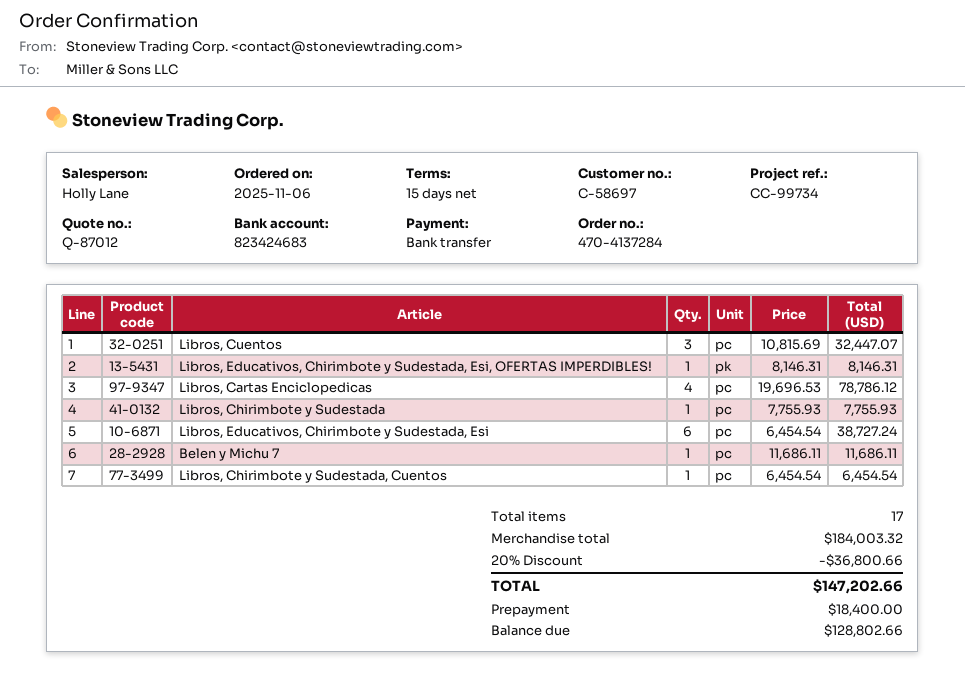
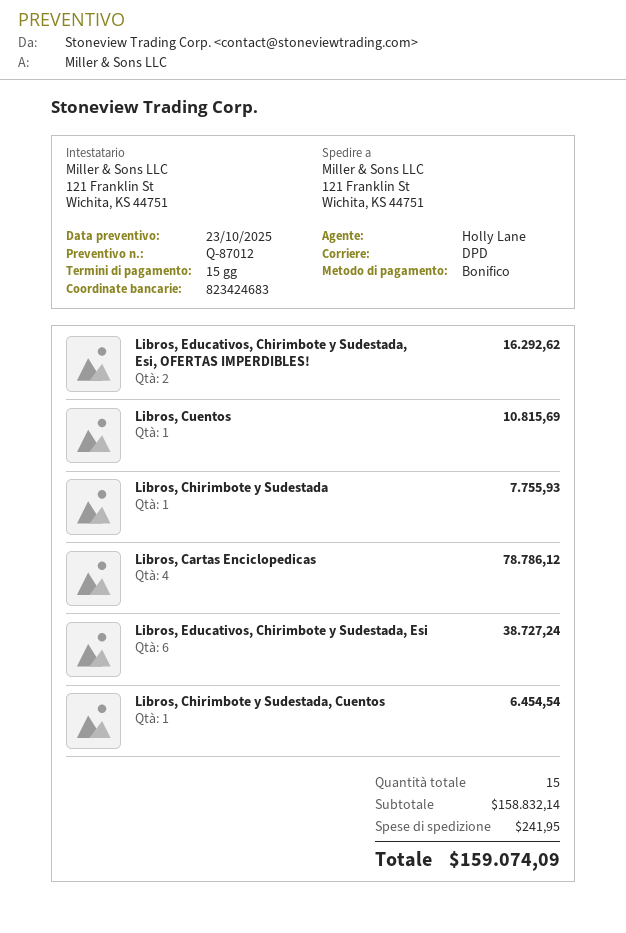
Libros, Cuentos: 3 for 32447.07 -> 1 for 10815.69
Libros, Educativos, Chirimbote y Sudestada, Esi, OFERTAS IMPERDIBLES!: 1 for 8146.31 -> 2 for 16292.62
Belen y Michu 7: 1 for 11686.11 -> none
total quantity: 17 -> 15
subtotal: 184003.32 -> 158832.14
discount: 20% = 36800.66 -> none
shipping: none -> 241.95
total: 147202.66 -> 159074.09

